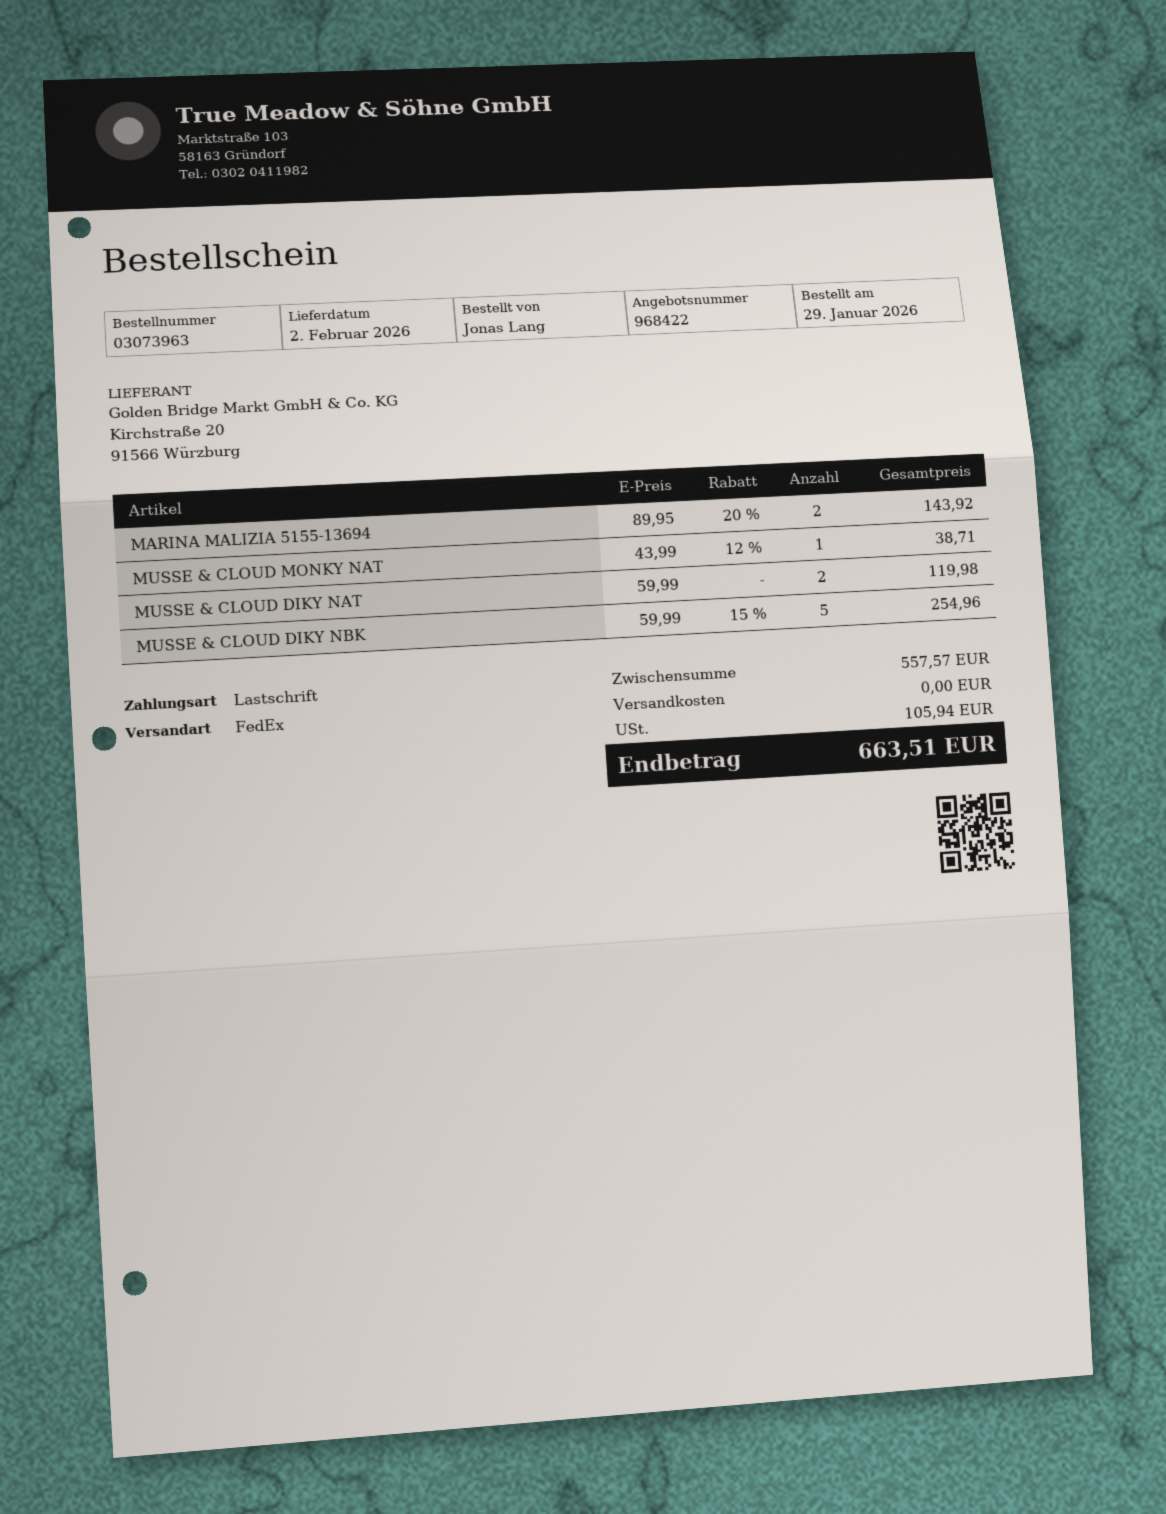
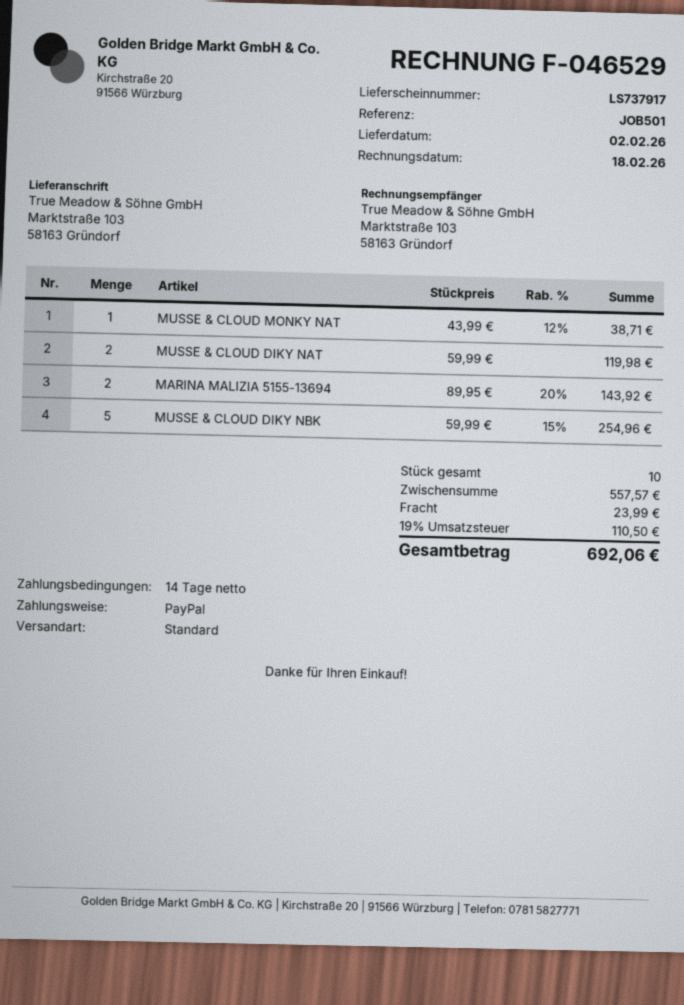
payment method: direct debit -> PayPal
shipping method: FedEx -> standard
shipping: 0.00 -> 23.99
tax: 105.94 -> 110.50
total: 663.51 -> 692.06

